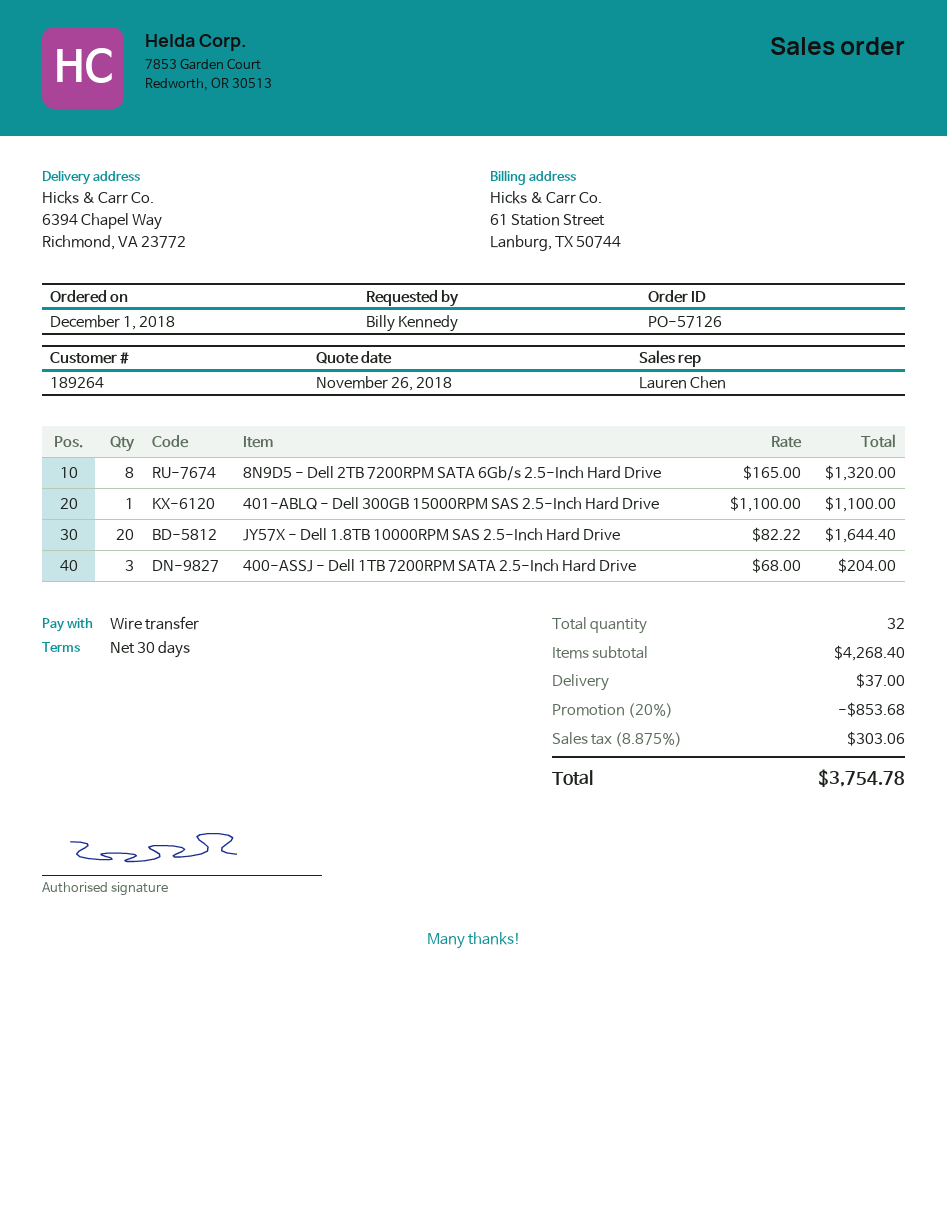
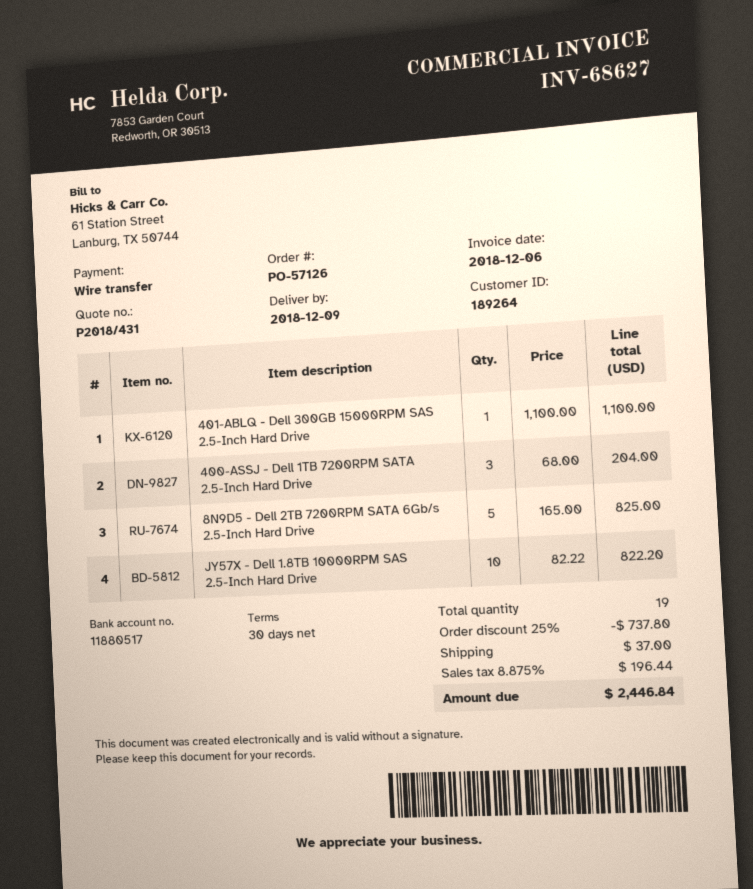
8N9D5 - Dell 2TB 7200RPM SATA 6Gb/s 2.5-Inch Hard Drive: 8 x 165.00 = 1320.00 -> 5 x 165.00 = 825.00
JY57X - Dell 1.8TB 10000RPM SAS 2.5-Inch Hard Drive: 20 x 82.22 = 1644.40 -> 10 x 82.22 = 822.20
total quantity: 32 -> 19
discount: 20% = 853.68 -> 25% = 737.80
tax: 8.875% = 303.06 -> 8.875% = 196.44
total: 3754.78 -> 2446.84

